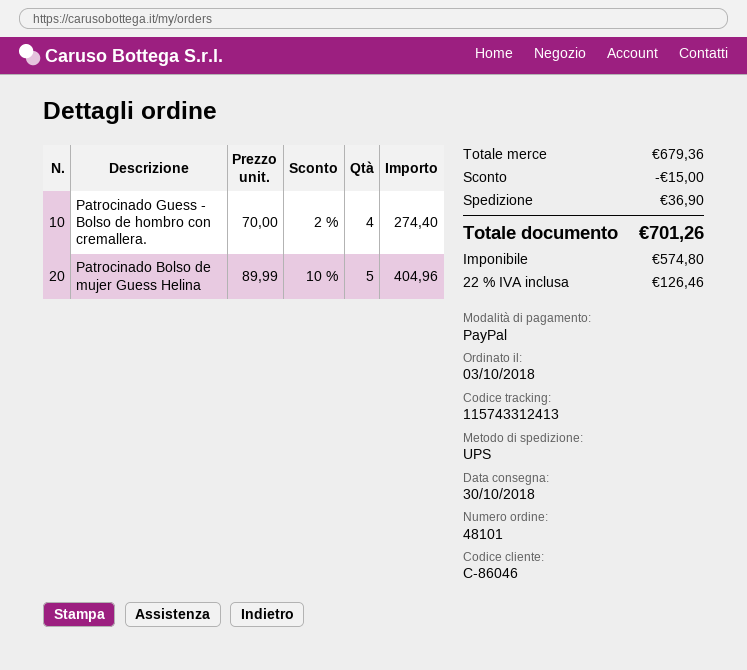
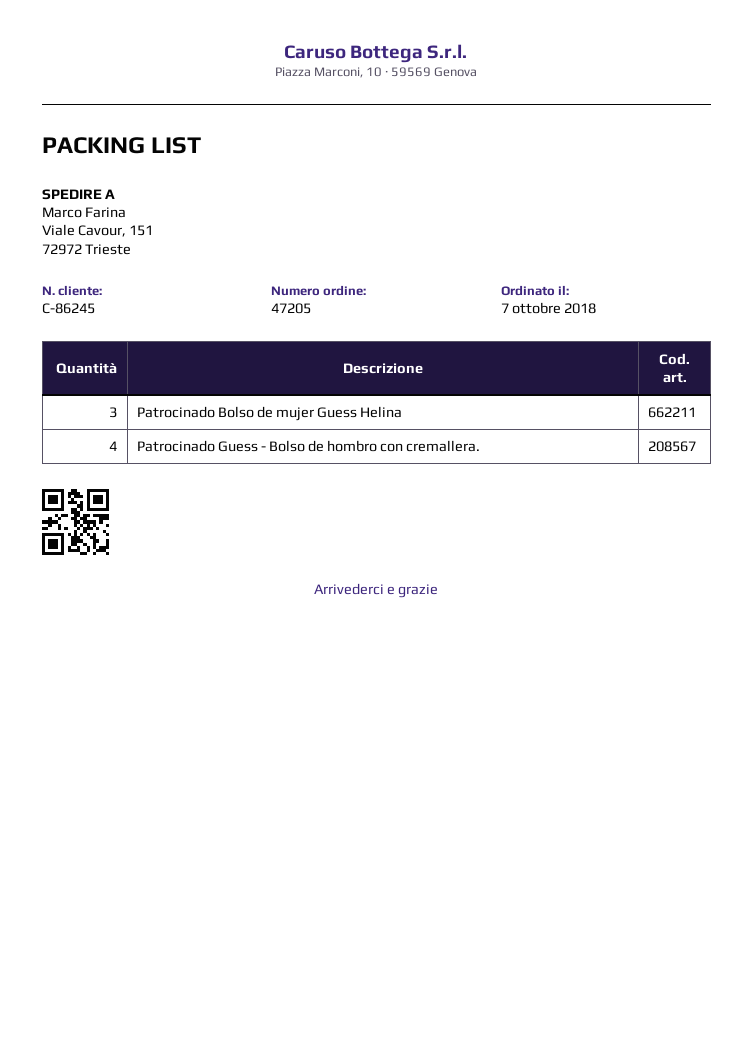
order number: 48101 -> 47205
order date: 2018-10-03 -> 2018-10-07
customer number: C-86046 -> C-86245
Patrocinado Bolso de mujer Guess Helina: 5 -> 3

